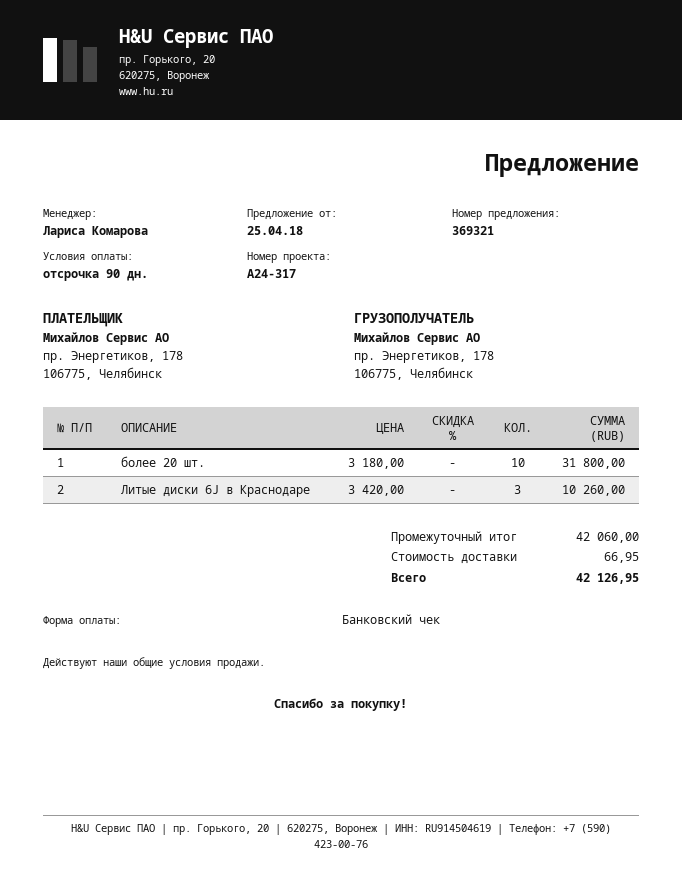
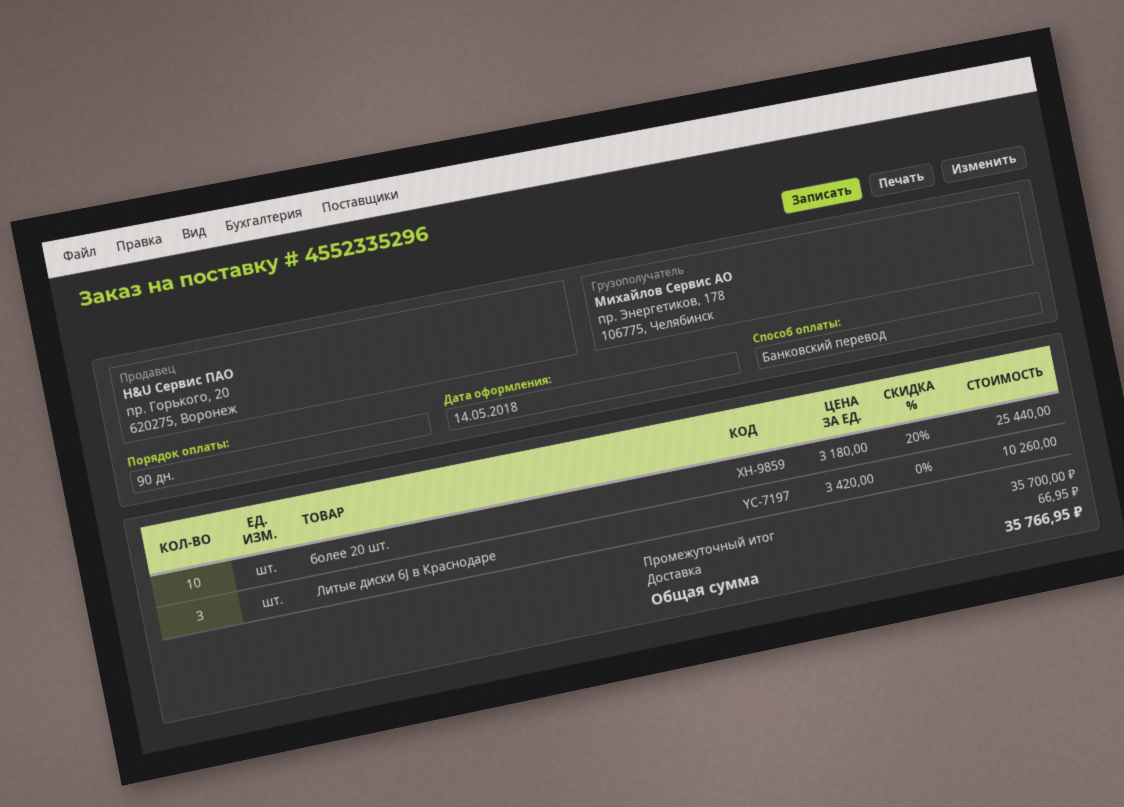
payment method: cheque -> bank transfer
более 20 шт.: 10 x 3180.00 = 31800.00 -> 10 x 3180.00 - 20% = 25440.00
subtotal: 42060.00 -> 35700.00
total: 42126.95 -> 35766.95

